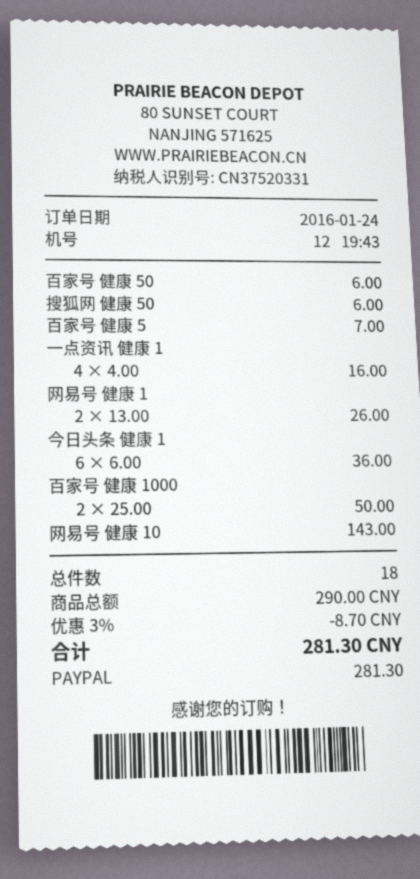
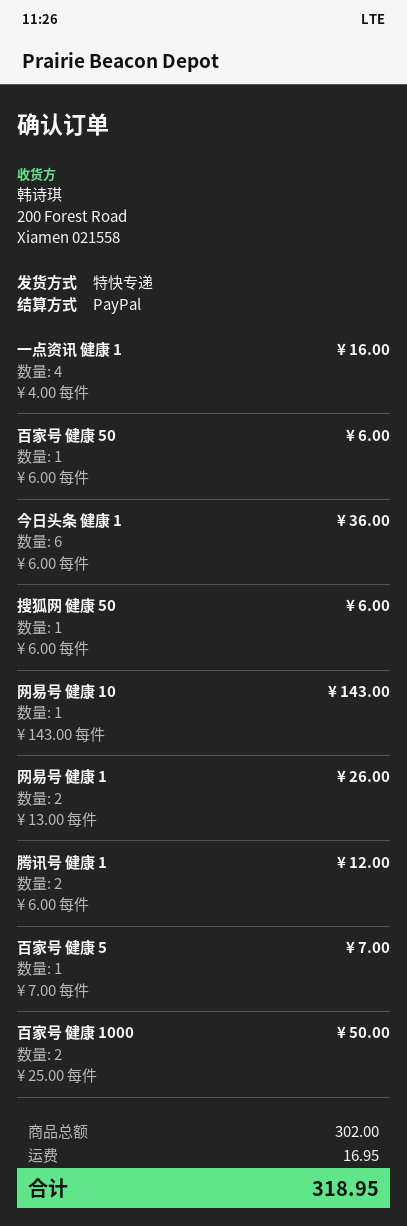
腾讯号 健康 1: none -> 2 x 6.00 = 12.00
subtotal: 290.00 -> 302.00
discount: 3% = 8.70 -> none
shipping: none -> 16.95
total: 281.30 -> 318.95

